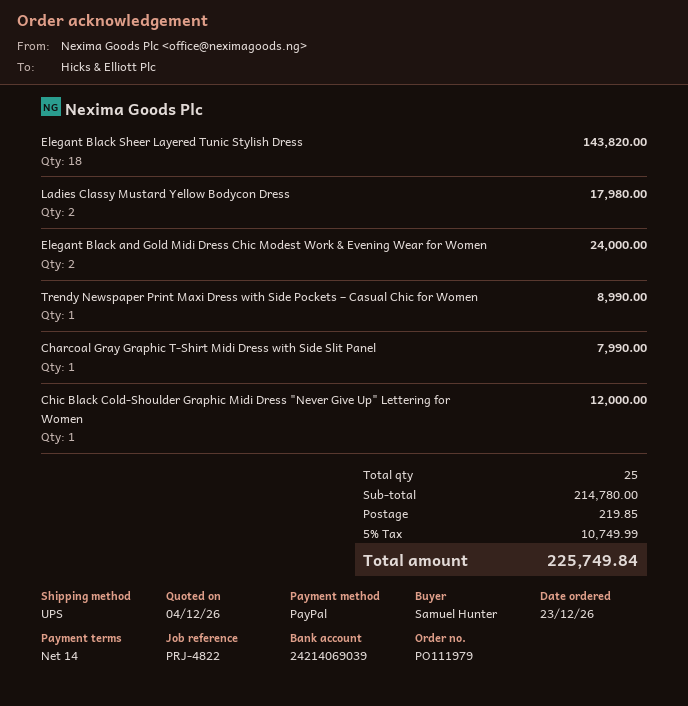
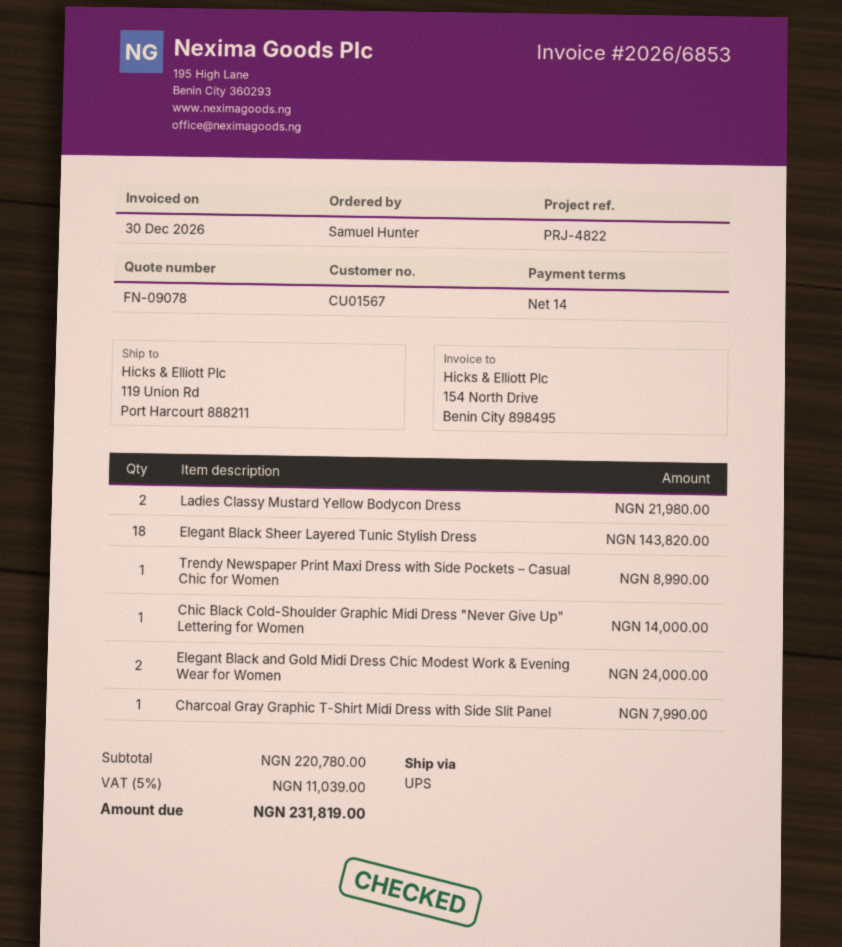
Ladies Classy Mustard Yellow Bodycon Dress: 2 for 17980.00 -> 2 for 21980.00
Chic Black Cold-Shoulder Graphic Midi Dress "Never Give Up" Lettering for Women: 1 for 12000.00 -> 1 for 14000.00
subtotal: 214780.00 -> 220780.00
shipping: 219.85 -> none
tax: 5% = 10749.99 -> 5% = 11039.00
total: 225749.84 -> 231819.00

